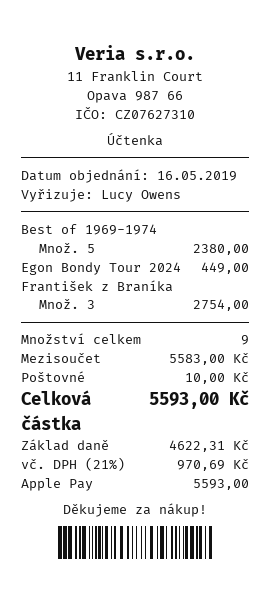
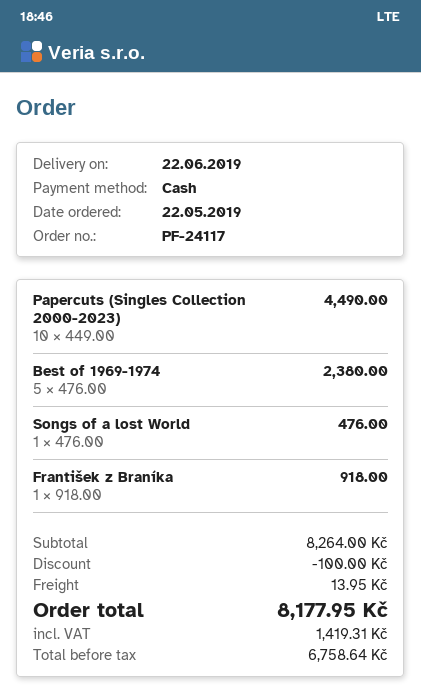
order date: 2019-05-16 -> 2019-05-22
payment method: Apple Pay -> cash
Egon Bondy Tour 2024: 1 for 449.00 -> none
František z Braníka: 3 for 2754.00 -> 1 for 918.00
Papercuts (Singles Collection 2000-2023): none -> 10 for 4490.00
Songs of a lost World: none -> 1 for 476.00
subtotal: 5583.00 -> 8264.00
discount: none -> 100.00
shipping: 10.00 -> 13.95
net: 4622.31 -> 6758.64
tax: 970.69 -> 1419.31
total: 5593.00 -> 8177.95

